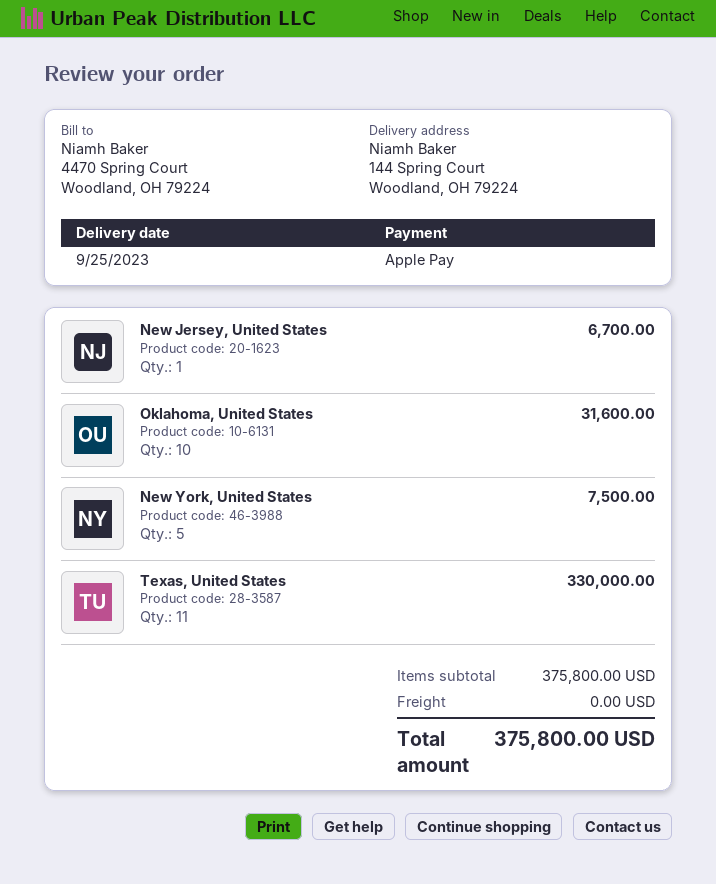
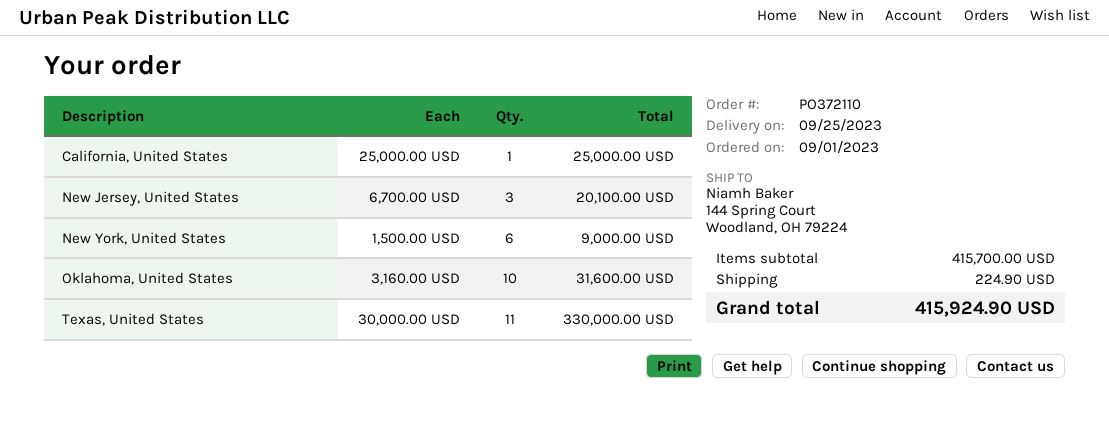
New Jersey, United States: 1 for 6700.00 -> 3 for 20100.00
New York, United States: 5 for 7500.00 -> 6 for 9000.00
California, United States: none -> 1 for 25000.00
subtotal: 375800.00 -> 415700.00
shipping: 0.00 -> 224.90
total: 375800.00 -> 415924.90

